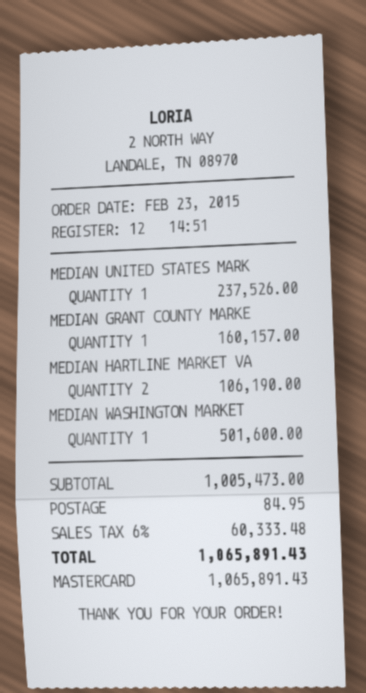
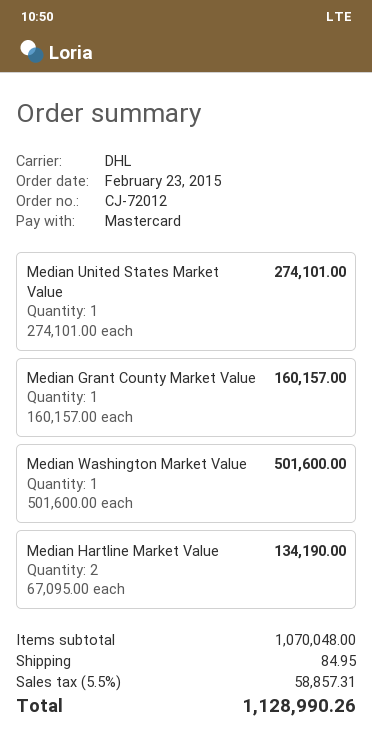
MEDIAN UNITED STATES MARK: 1 for 237526.00 -> 1 for 274101.00
MEDIAN HARTLINE MARKET VA: 2 for 106190.00 -> 2 for 134190.00
subtotal: 1005473.00 -> 1070048.00
tax: 6% = 60333.48 -> 5.5% = 58857.31
total: 1065891.43 -> 1128990.26

